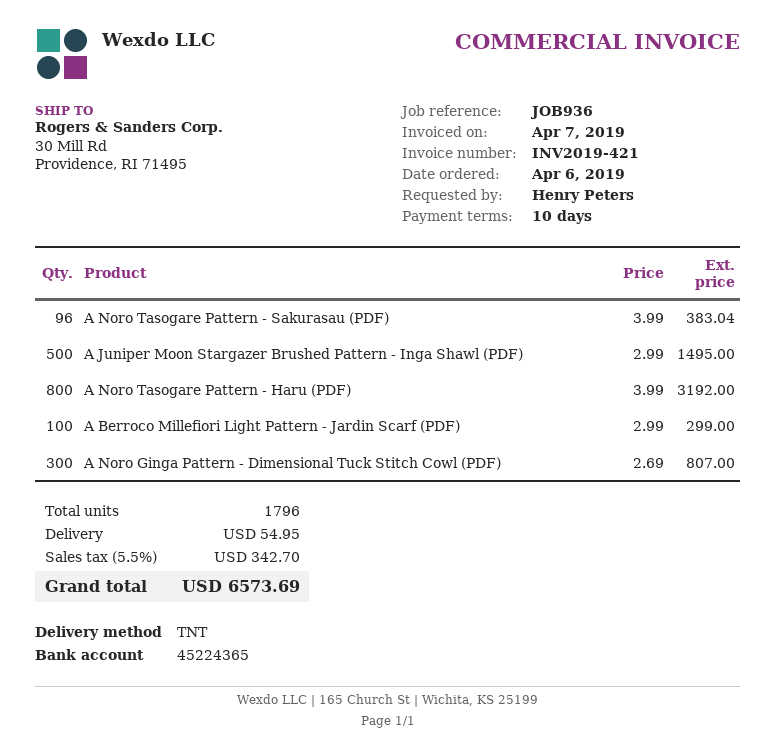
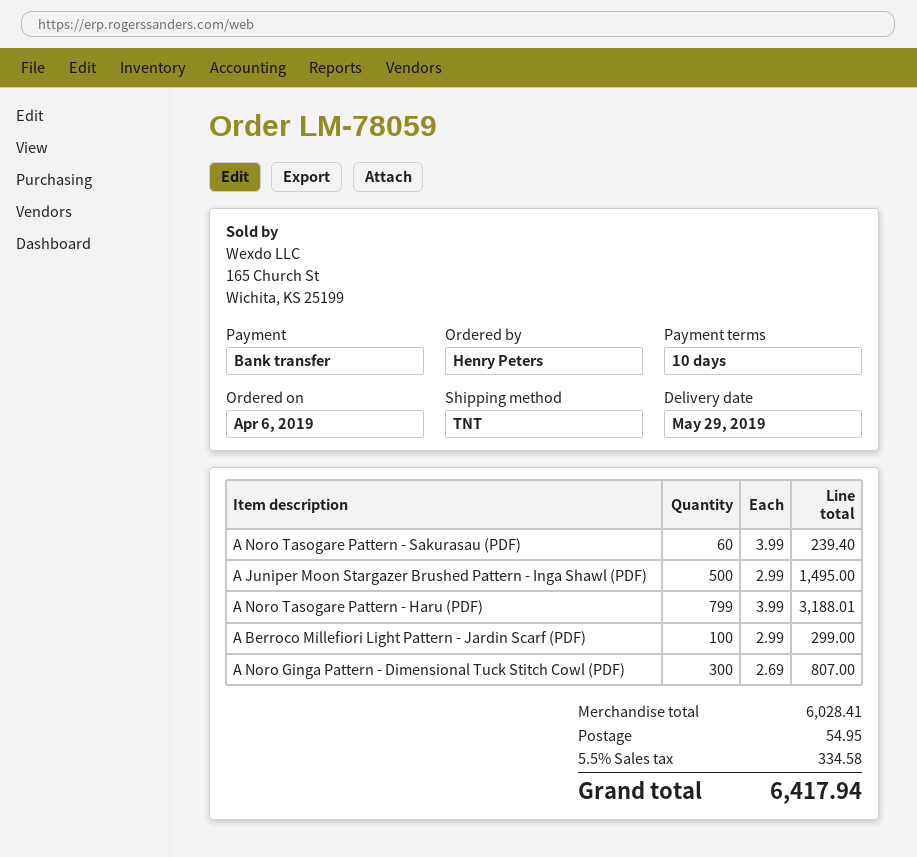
A Noro Tasogare Pattern - Sakurasau (PDF): 96 x 3.99 = 383.04 -> 60 x 3.99 = 239.40
A Noro Tasogare Pattern - Haru (PDF): 800 x 3.99 = 3192.00 -> 799 x 3.99 = 3188.01
tax: 5.5% = 342.70 -> 5.5% = 334.58
total: 6573.69 -> 6417.94

